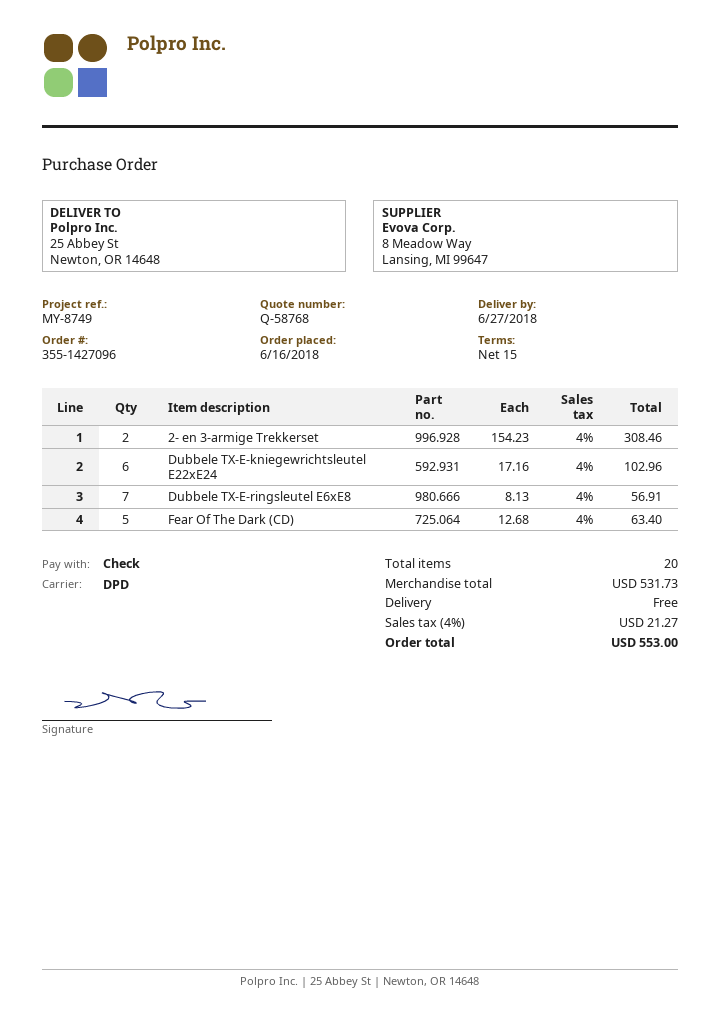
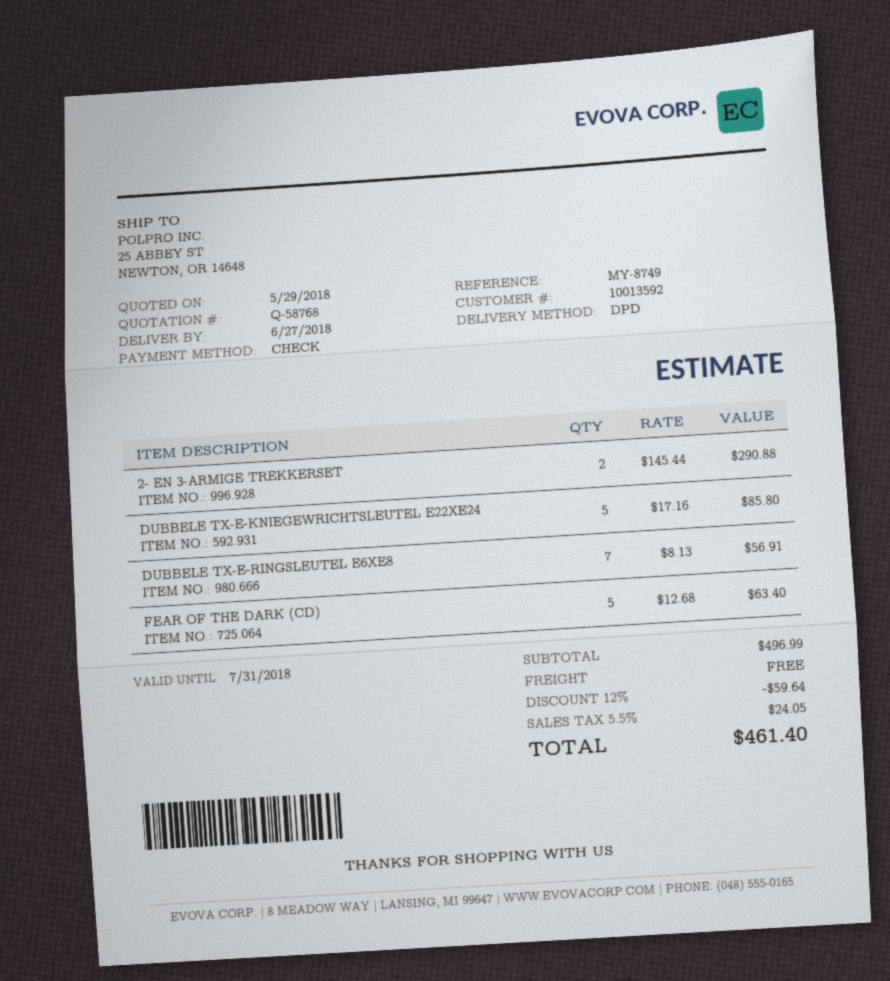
2- en 3-armige Trekkerset: 2 x 154.23 = 308.46 -> 2 x 145.44 = 290.88
Dubbele TX-E-kniegewrichtsleutel E22xE24: 6 x 17.16 = 102.96 -> 5 x 17.16 = 85.80
subtotal: 531.73 -> 496.99
discount: none -> 12% = 59.64
tax: 4% = 21.27 -> 5.5% = 24.05
total: 553.00 -> 461.40

